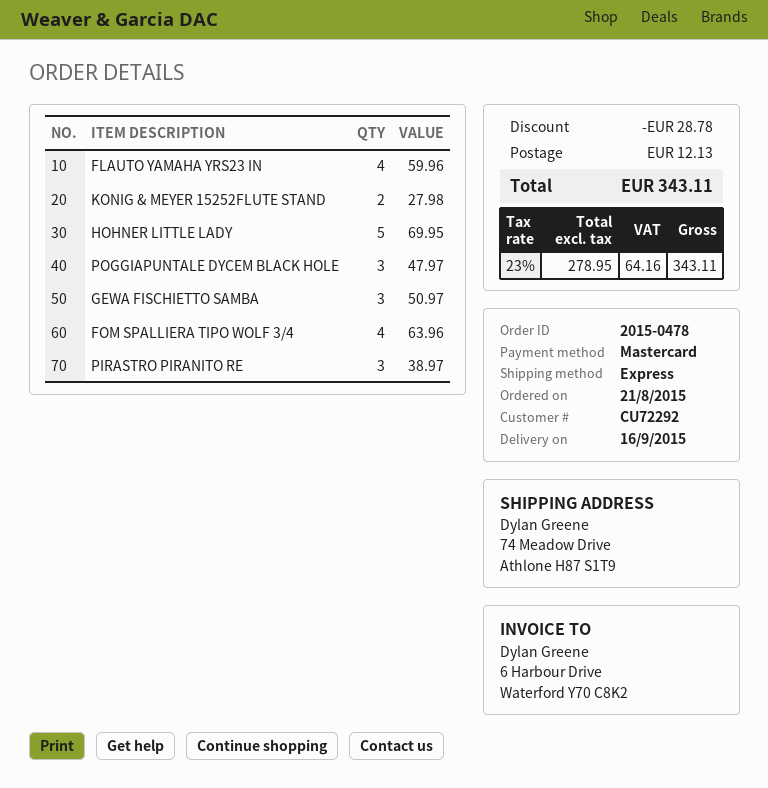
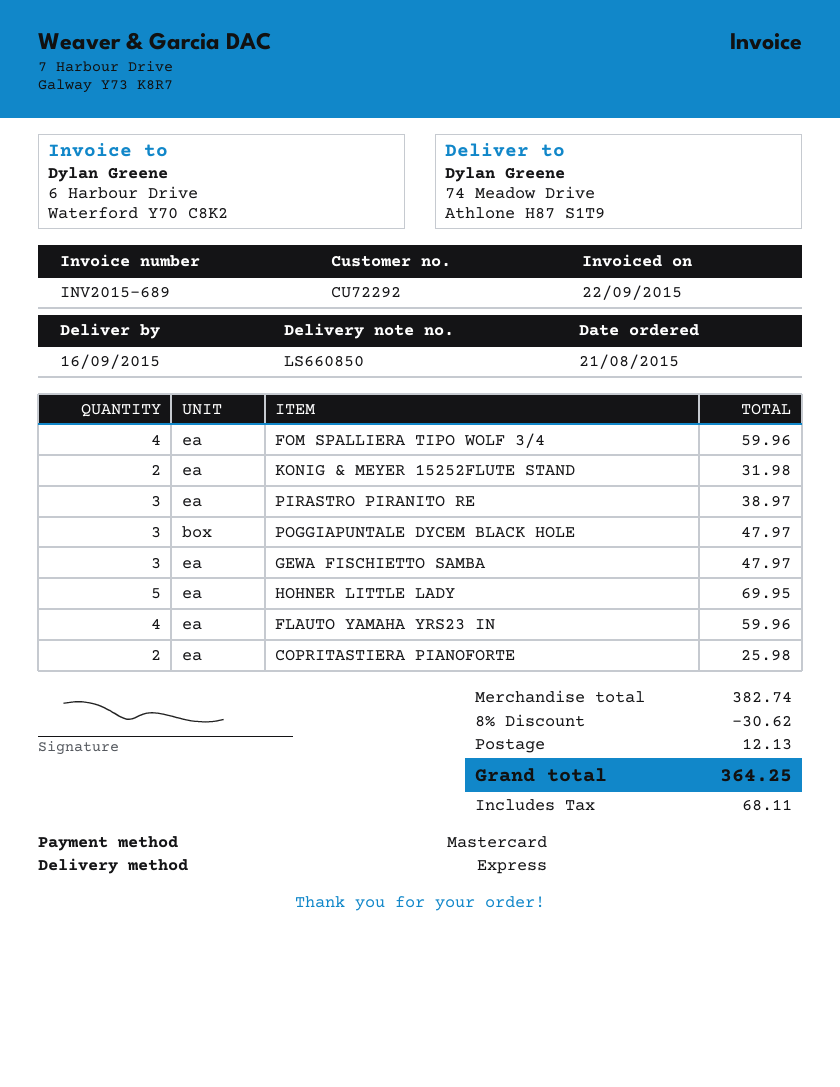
KONIG & MEYER 15252FLUTE STAND: 2 for 27.98 -> 2 for 31.98
GEWA FISCHIETTO SAMBA: 3 for 50.97 -> 3 for 47.97
FOM SPALLIERA TIPO WOLF 3/4: 4 for 63.96 -> 4 for 59.96
COPRITASTIERA PIANOFORTE: none -> 2 for 25.98
discount: 28.78 -> 30.62
tax: 64.16 -> 68.11
total: 343.11 -> 364.25

